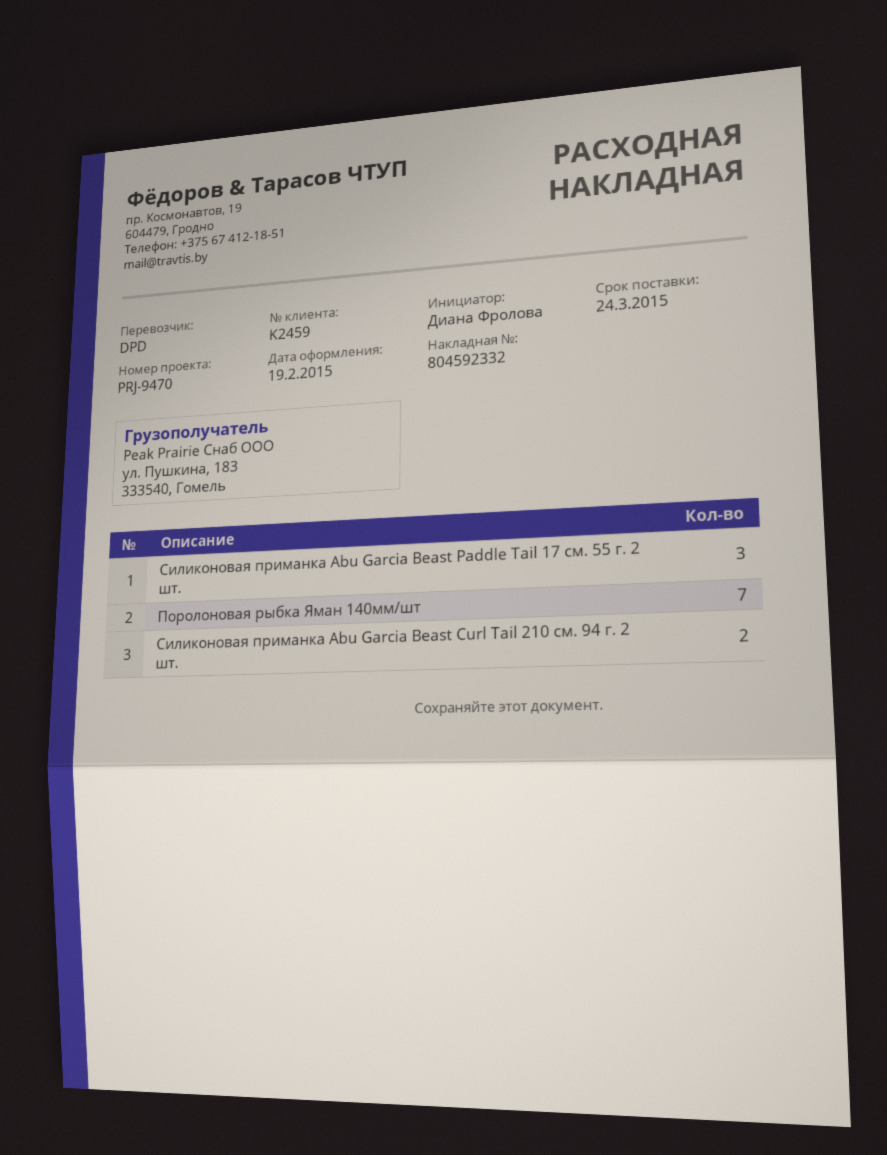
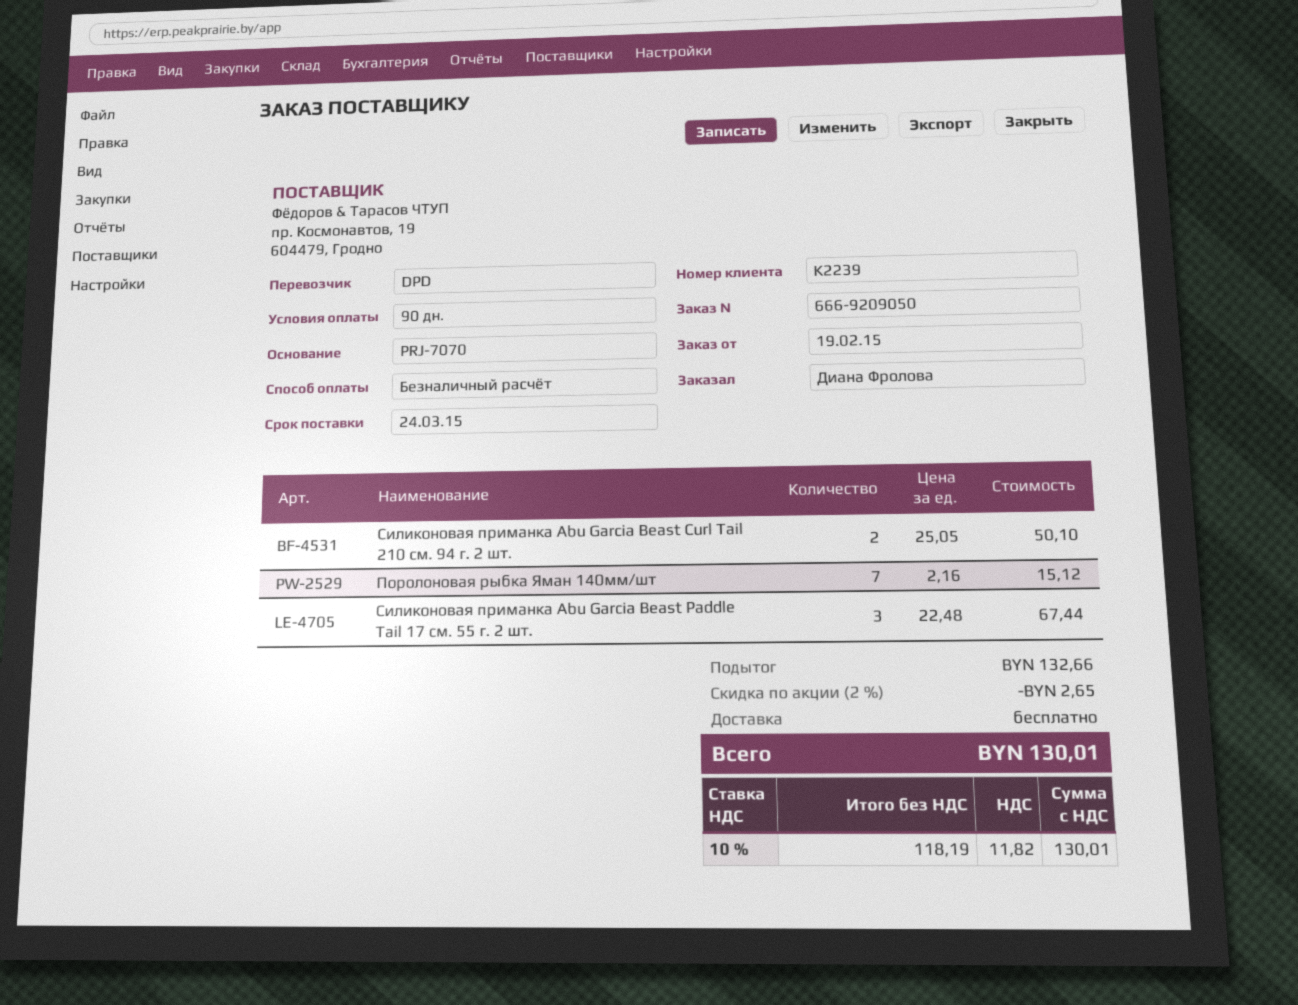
customer number: K2459 -> K2239
reference: PRJ-9470 -> PRJ-7070

